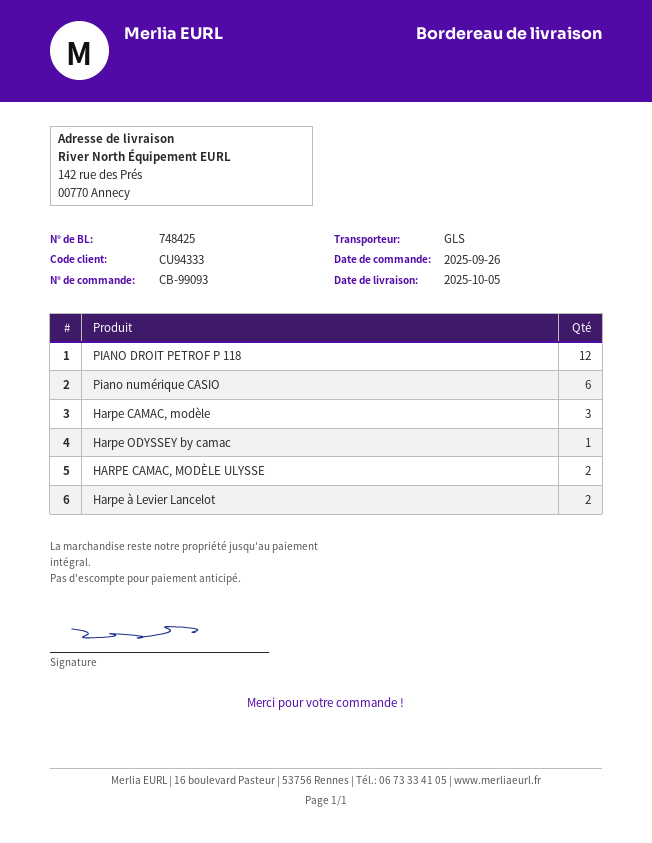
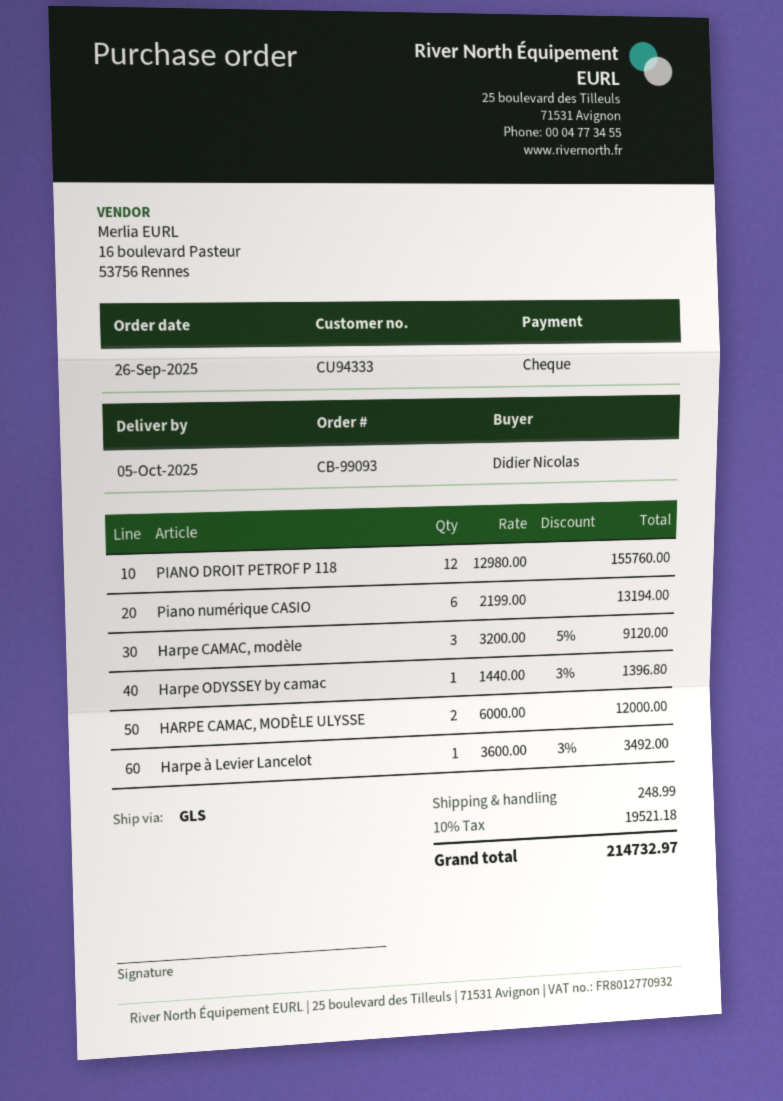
Harpe à Levier Lancelot: 2 -> 1

